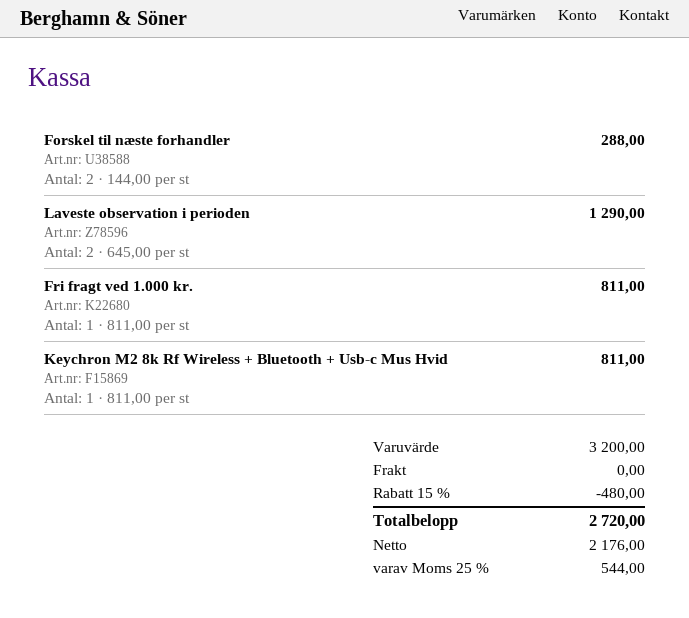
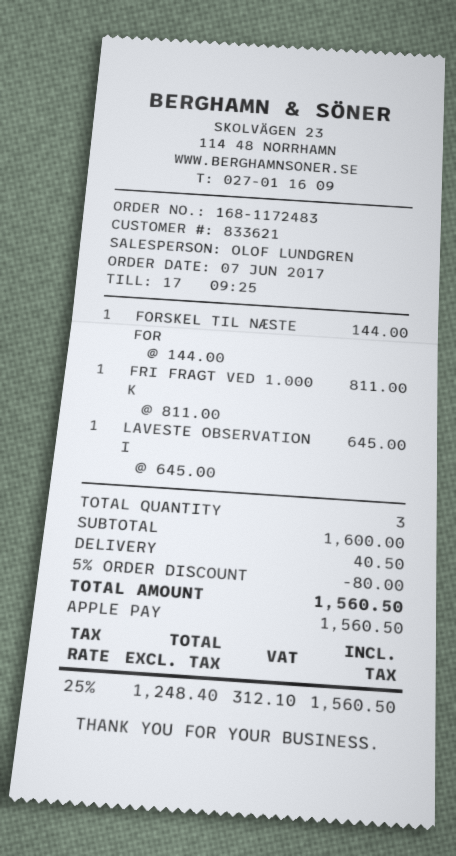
Forskel til næste forhandler: 2 x 144.00 = 288.00 -> 1 x 144.00 = 144.00
Laveste observation i perioden: 2 x 645.00 = 1290.00 -> 1 x 645.00 = 645.00
Keychron M2 8k Rf Wireless + Bluetooth + Usb-c Mus Hvid: 1 x 811.00 = 811.00 -> none
subtotal: 3200.00 -> 1600.00
discount: 15% = 480.00 -> 5% = 80.00
shipping: 0.00 -> 40.50
net: 2176.00 -> 1248.40
tax: 25% = 544.00 -> 25% = 312.10
total: 2720.00 -> 1560.50

